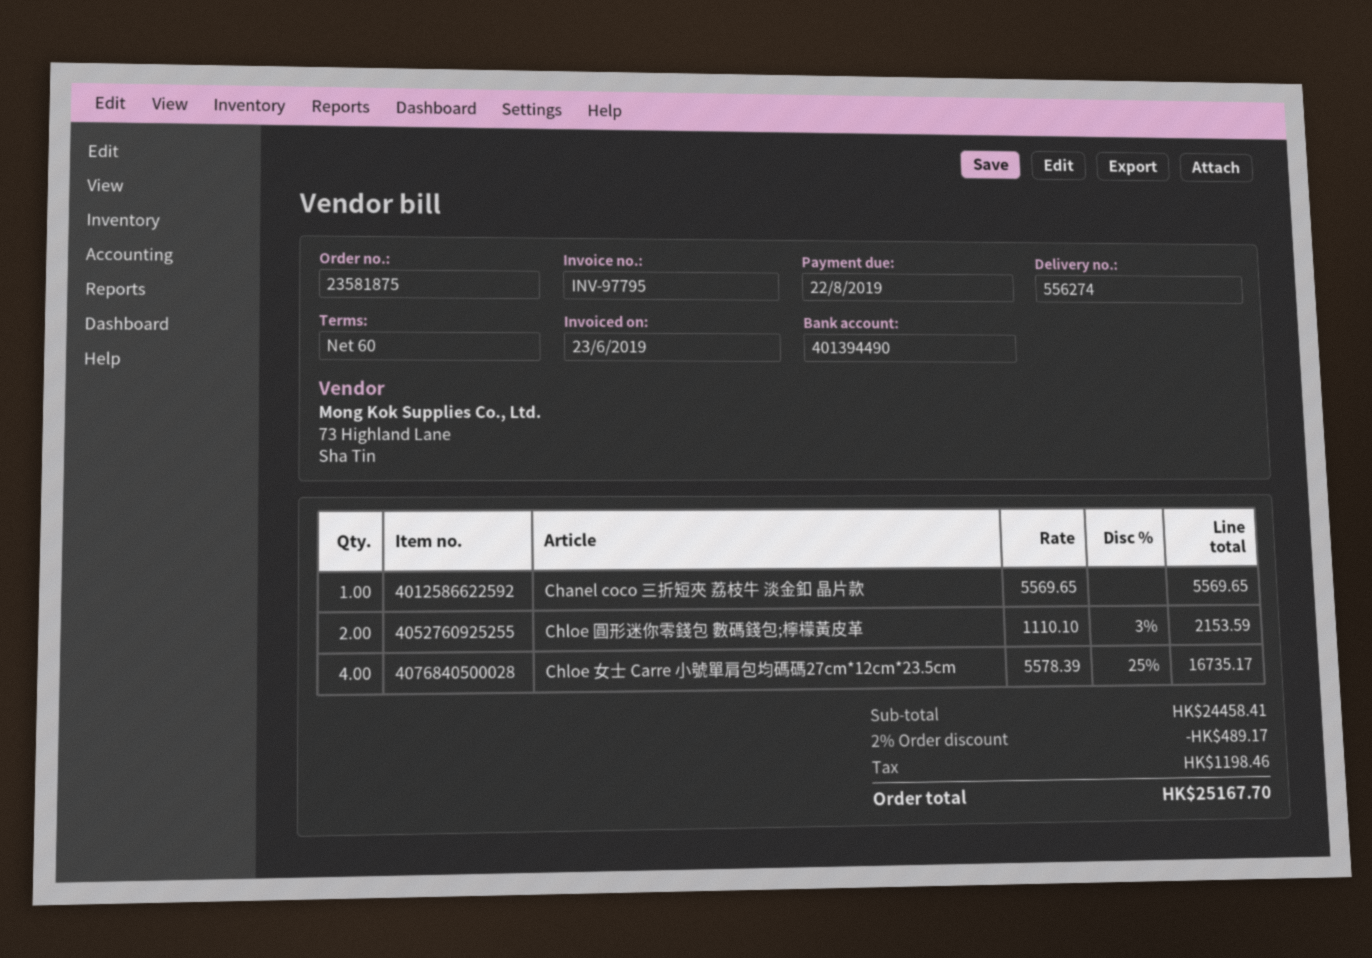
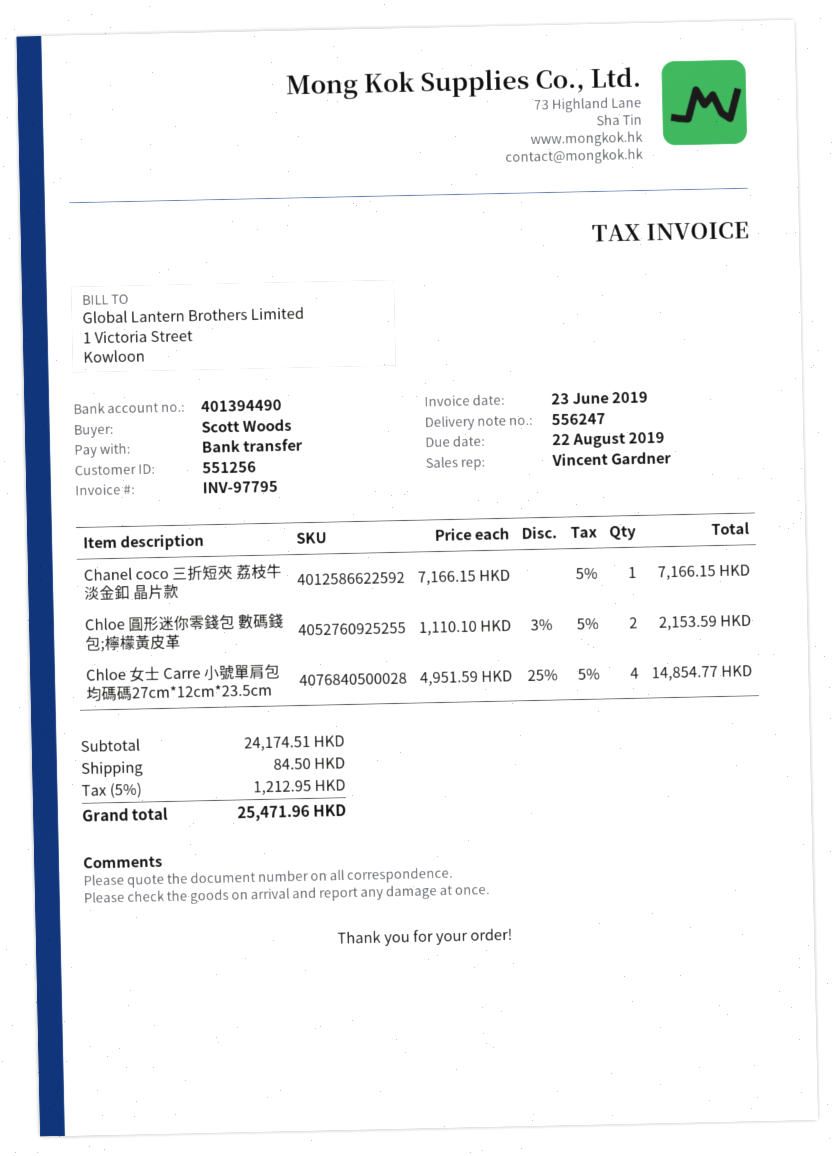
delivery note number: 556274 -> 556247
Chanel coco 三折短夾 荔枝牛 淡金釦 晶片款: 1 x 5569.65 = 5569.65 -> 1 x 7166.15 = 7166.15
Chloe 女士 Carre 小號單肩包均碼碼27cm*12cm*23.5cm: 4 x 5578.39 - 25% = 16735.17 -> 4 x 4951.59 - 25% = 14854.77
subtotal: 24458.41 -> 24174.51
discount: 2% = 489.17 -> none
shipping: none -> 84.50
tax: 1198.46 -> 1212.95
total: 25167.70 -> 25471.96

